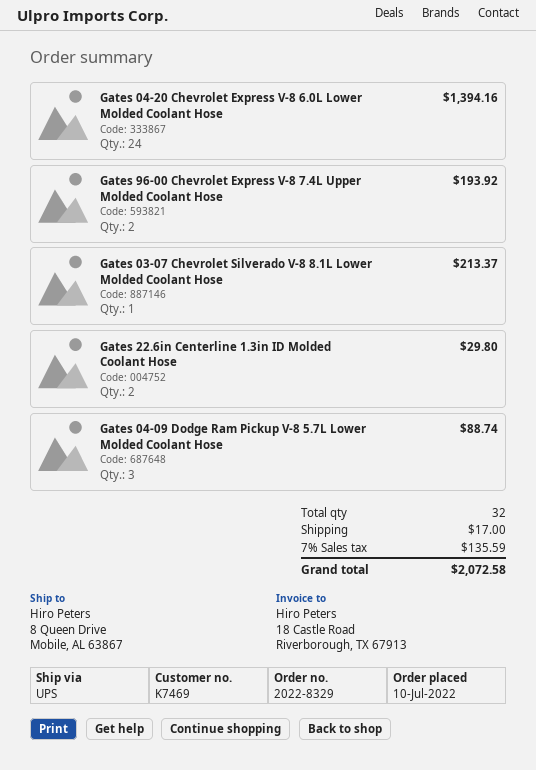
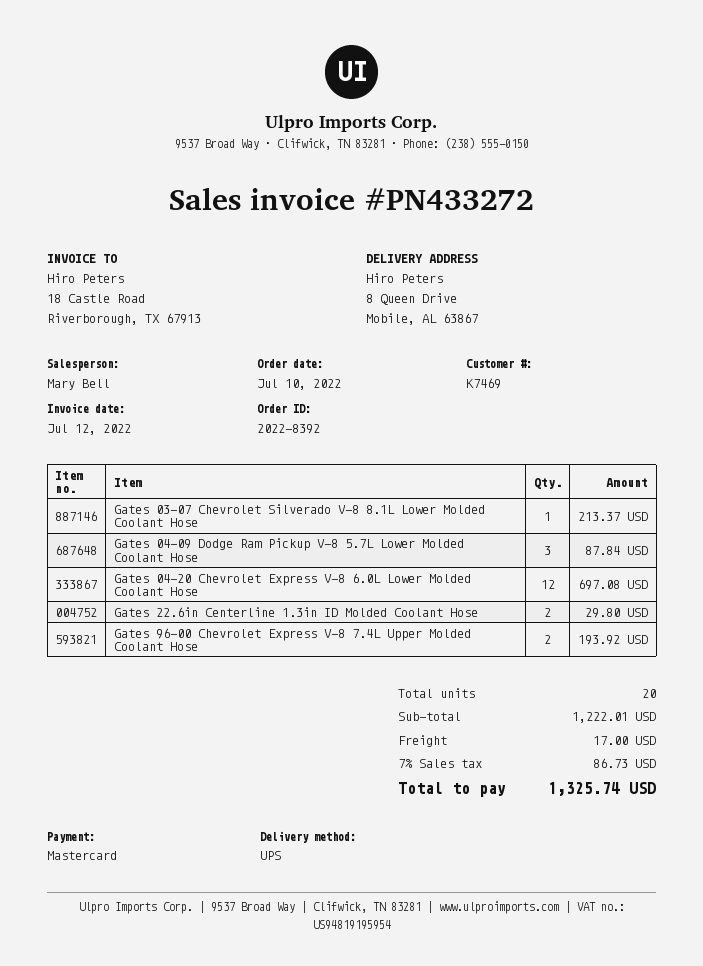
order number: 2022-8329 -> 2022-8392
Gates 04-20 Chevrolet Express V-8 6.0L Lower Molded Coolant Hose: 24 for 1394.16 -> 12 for 697.08
Gates 04-09 Dodge Ram Pickup V-8 5.7L Lower Molded Coolant Hose: 3 for 88.74 -> 3 for 87.84
total quantity: 32 -> 20
tax: 7% = 135.59 -> 7% = 86.73
total: 2072.58 -> 1325.74

